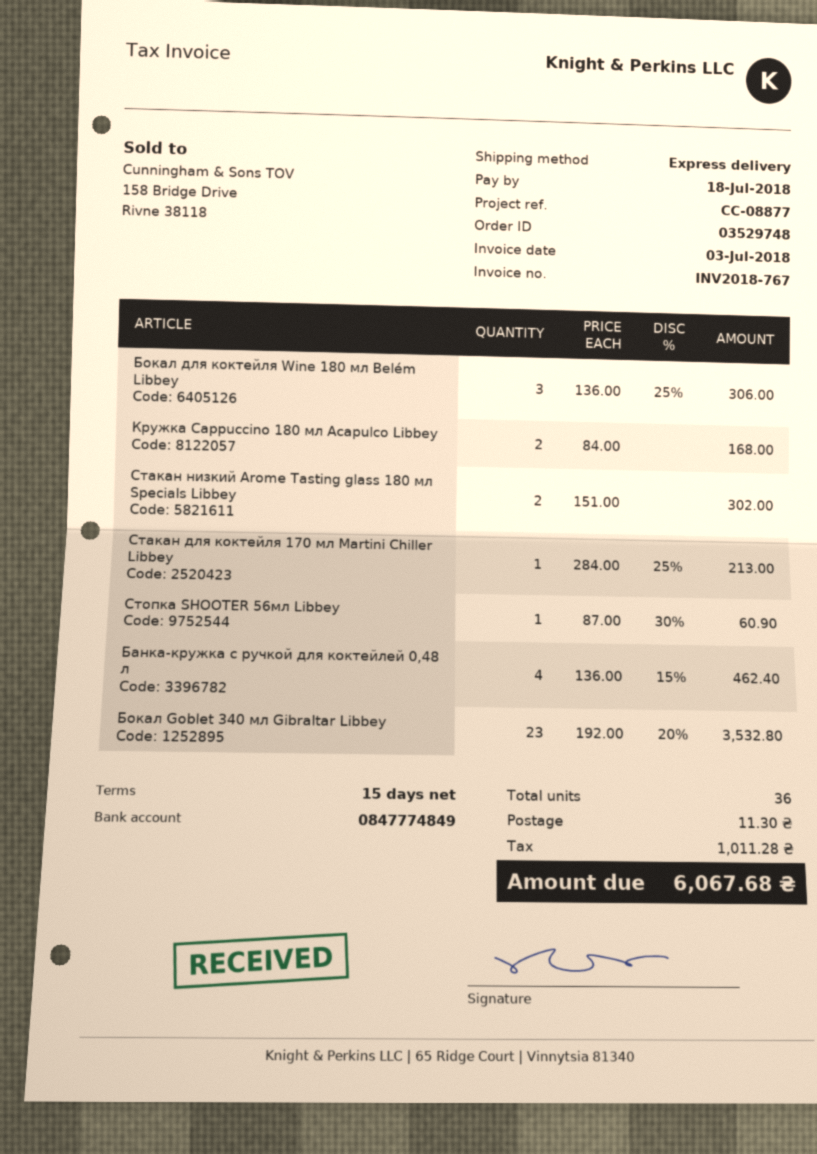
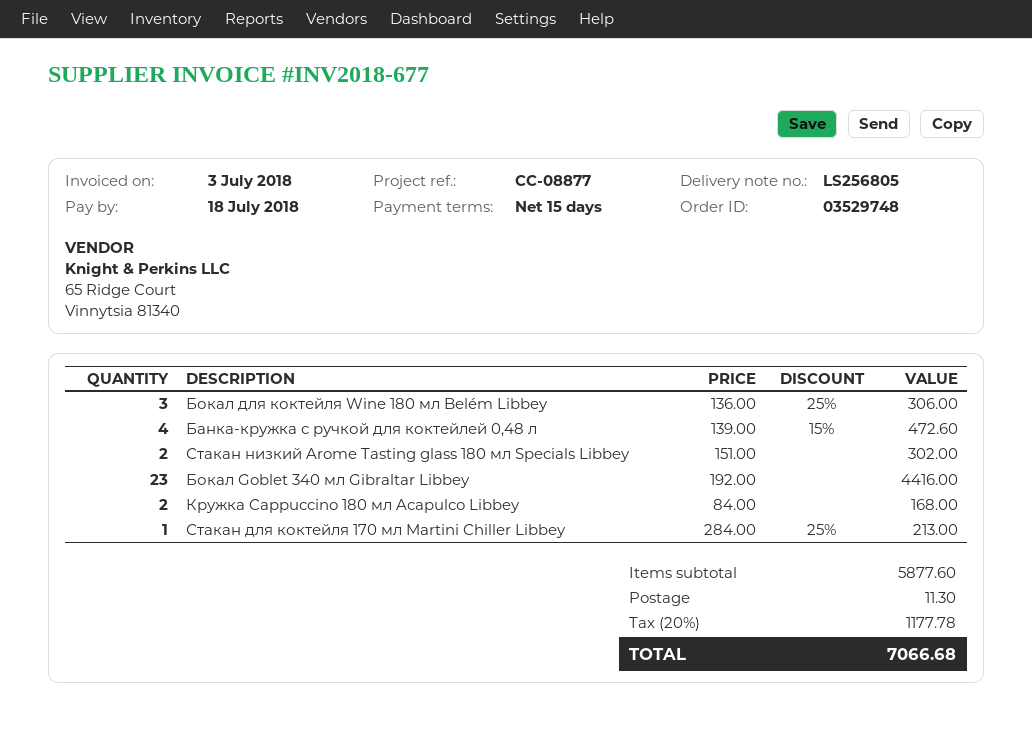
invoice number: INV2018-767 -> INV2018-677
Стопка SHOOTER 56мл Libbey: 1 x 87.00 - 30% = 60.90 -> none
Банка-кружка c ручкой для коктейлей 0,48 л: 4 x 136.00 - 15% = 462.40 -> 4 x 139.00 - 15% = 472.60
Бокал Goblet 340 мл Gibraltar Libbey: 23 x 192.00 - 20% = 3532.80 -> 23 x 192.00 = 4416.00
tax: 1011.28 -> 1177.78
total: 6067.68 -> 7066.68

